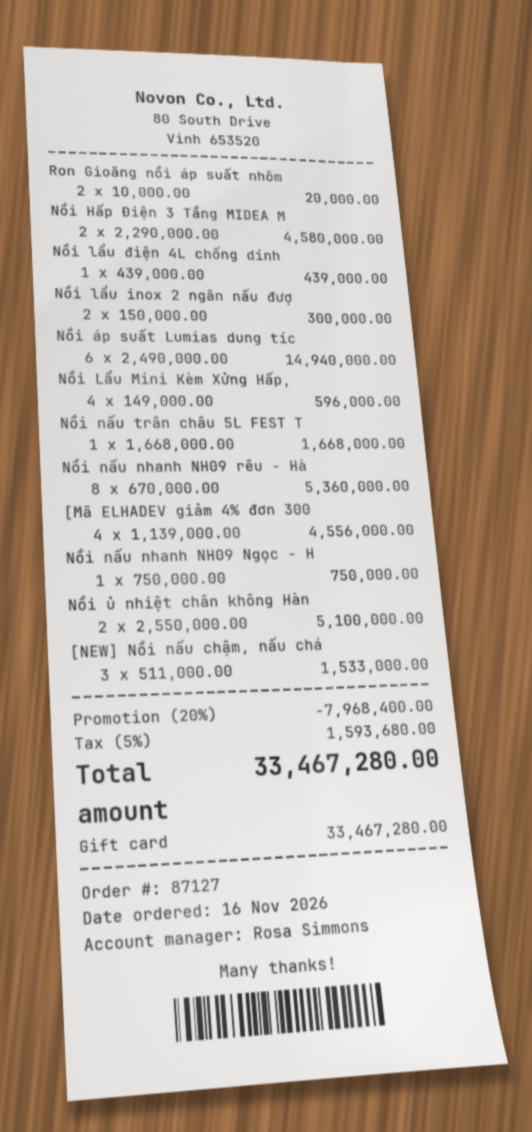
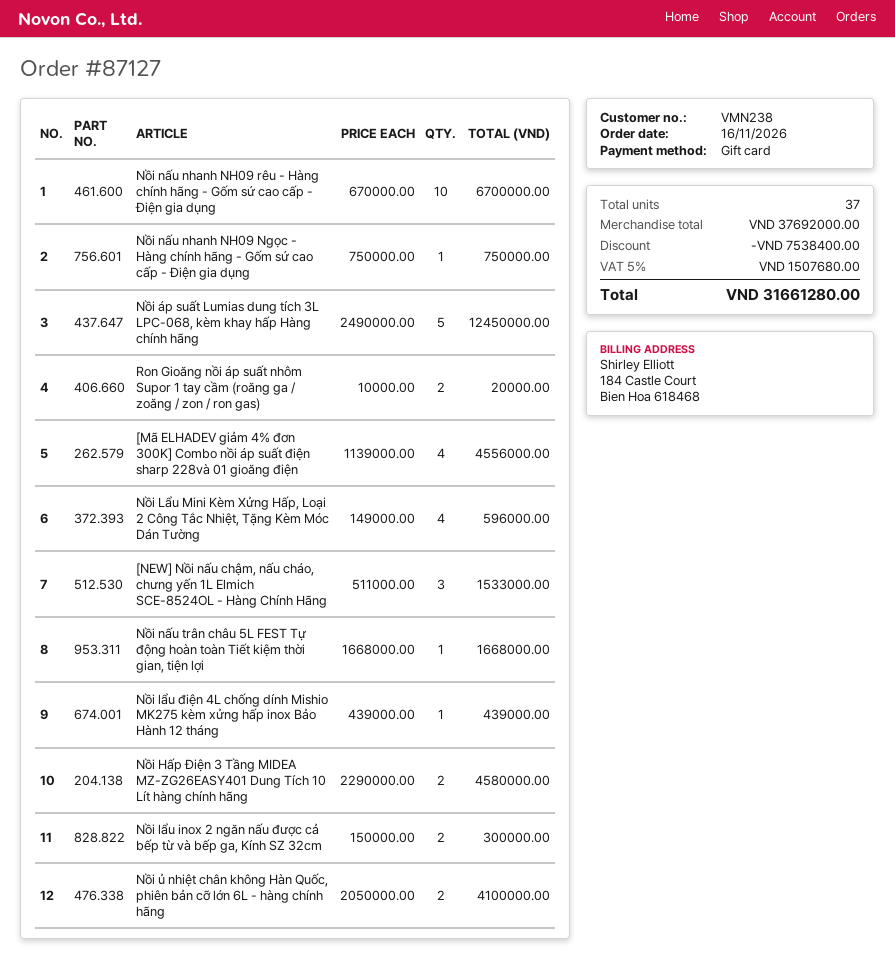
Nồi áp suất Lumias dung tíc: 6 x 2490000.00 = 14940000.00 -> 5 x 2490000.00 = 12450000.00
Nồi nấu nhanh NH09 rêu - Hà: 8 x 670000.00 = 5360000.00 -> 10 x 670000.00 = 6700000.00
Nồi ủ nhiệt chân không Hàn: 2 x 2550000.00 = 5100000.00 -> 2 x 2050000.00 = 4100000.00
discount: 7968400.00 -> 7538400.00
tax: 5% = 1593680.00 -> 5% = 1507680.00
total: 33467280.00 -> 31661280.00

